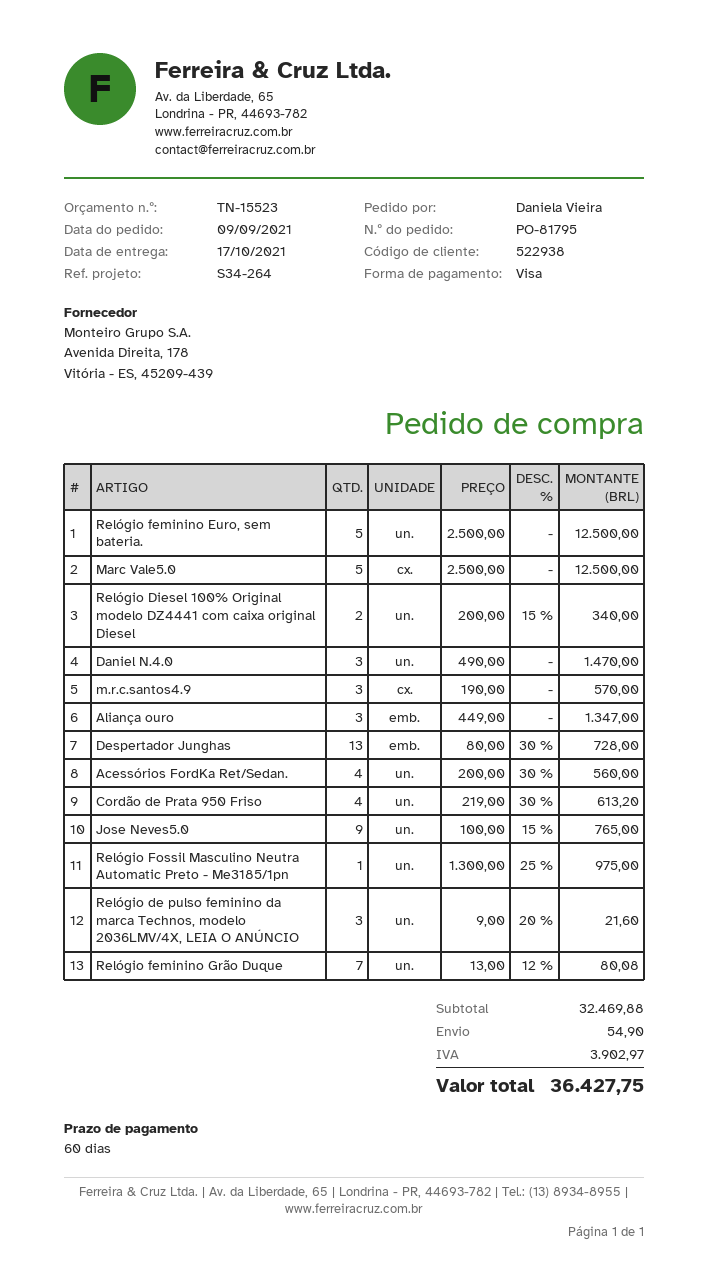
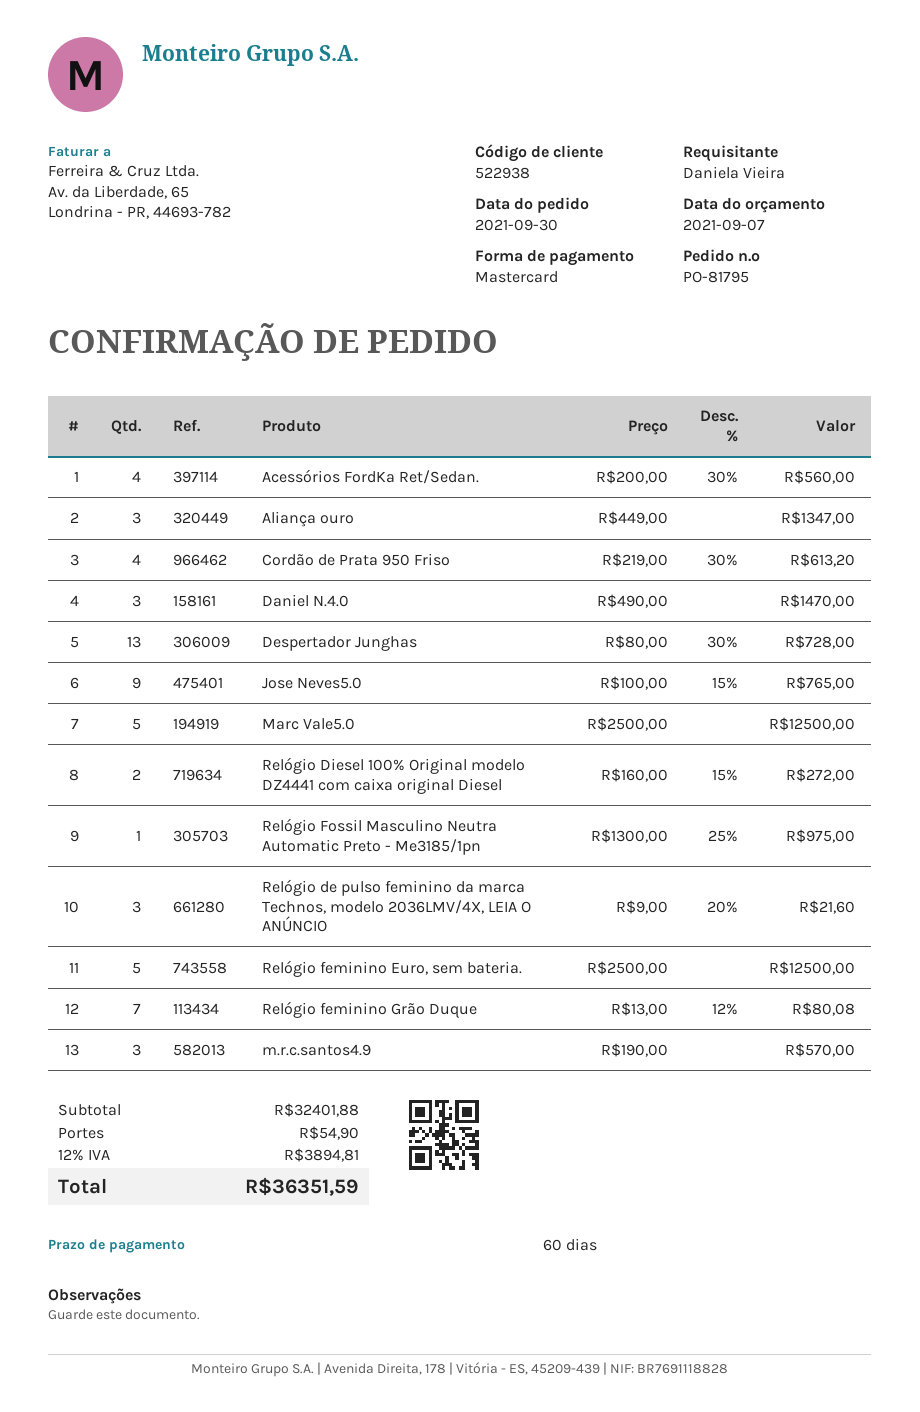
order date: 2021-09-09 -> 2021-09-30
payment method: Visa -> Mastercard
Relógio Diesel 100% Original modelo DZ4441 com caixa original Diesel: 2 x 200.00 - 15% = 340.00 -> 2 x 160.00 - 15% = 272.00
subtotal: 32469.88 -> 32401.88
tax: 3902.97 -> 3894.81
total: 36427.75 -> 36351.59

